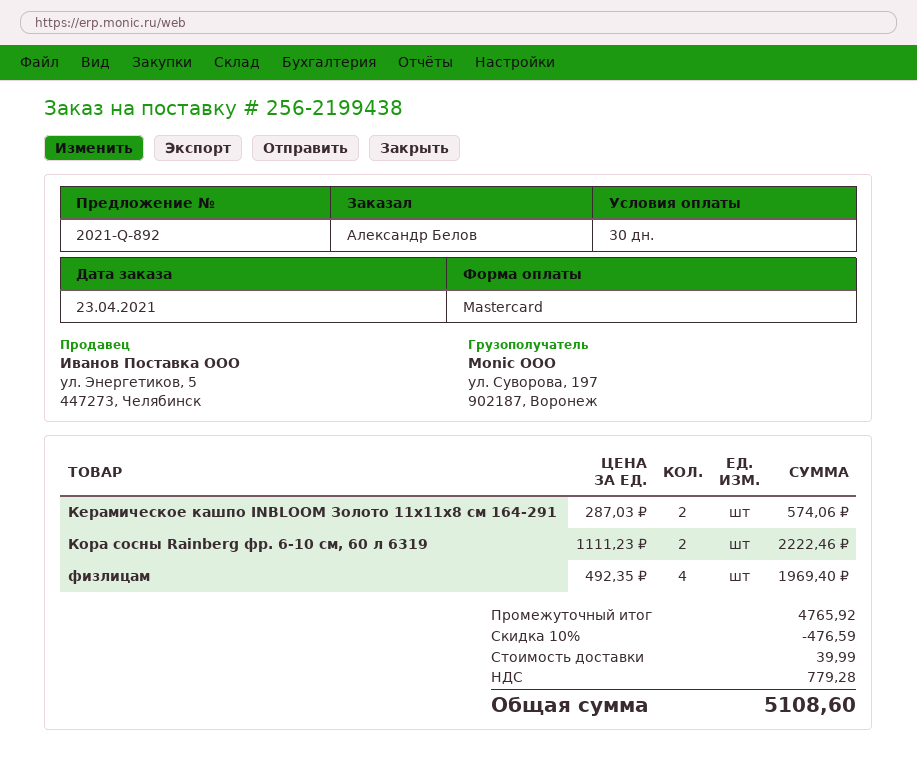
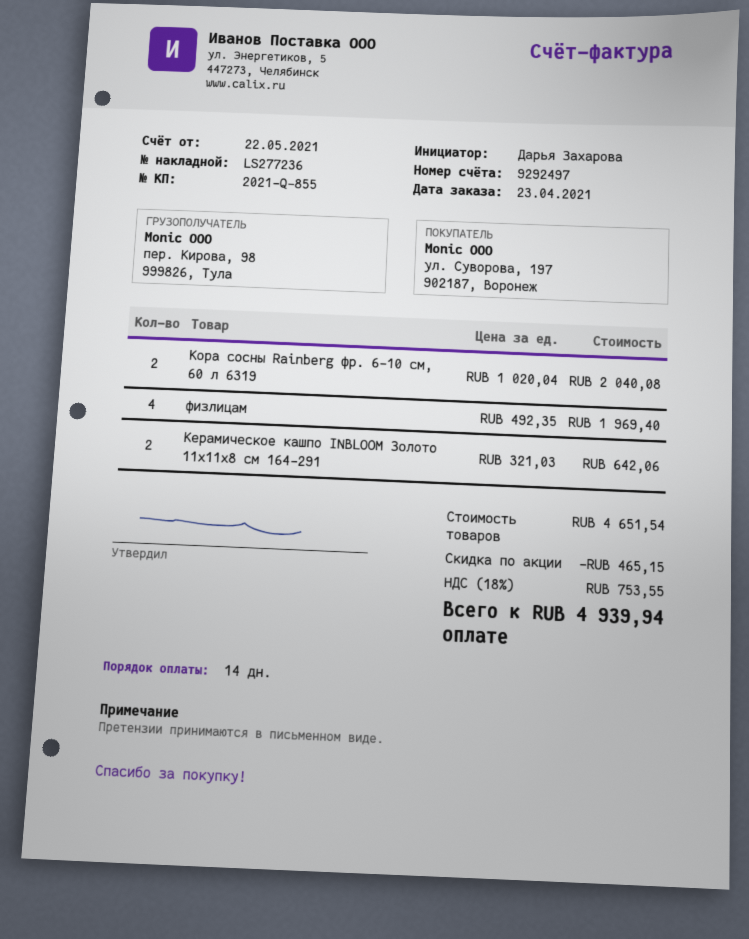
quote number: 2021-Q-892 -> 2021-Q-855
payment terms: 30 days -> 14 days
ordered by: Александр Белов -> Дарья Захарова
ship to: ул. Суворова, 197, 902187, Воронеж -> пер. Кирова, 98, 999826, Тула
Керамическое кашпо INBLOOM Золото 11x11x8 см 164-291: 2 x 287.03 = 574.06 -> 2 x 321.03 = 642.06
Кора сосны Rainberg фр. 6-10 см, 60 л 6319: 2 x 1111.23 = 2222.46 -> 2 x 1020.04 = 2040.08
subtotal: 4765.92 -> 4651.54
discount: 476.59 -> 465.15
shipping: 39.99 -> none
tax: 779.28 -> 753.55
total: 5108.60 -> 4939.94

